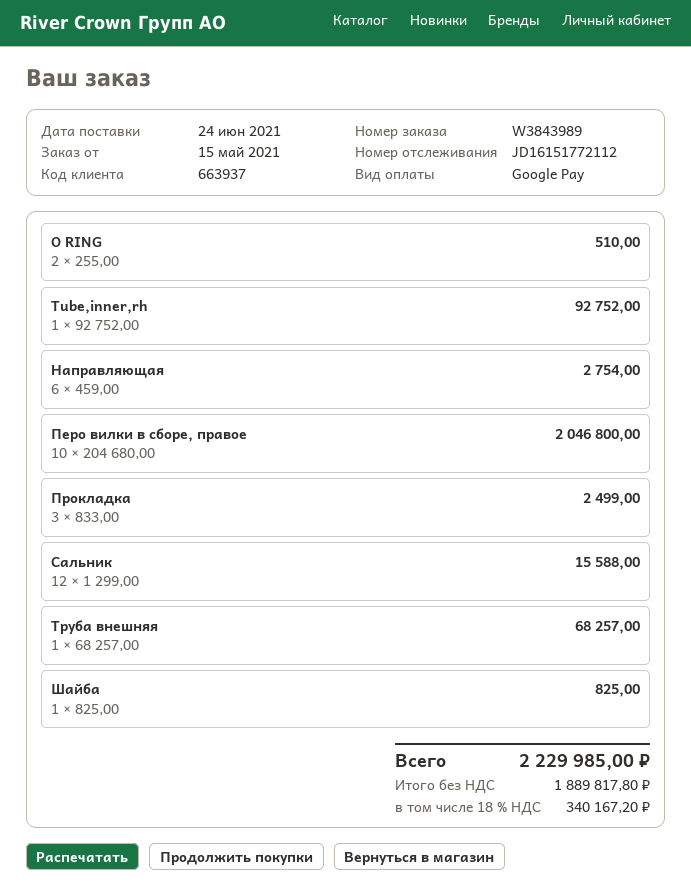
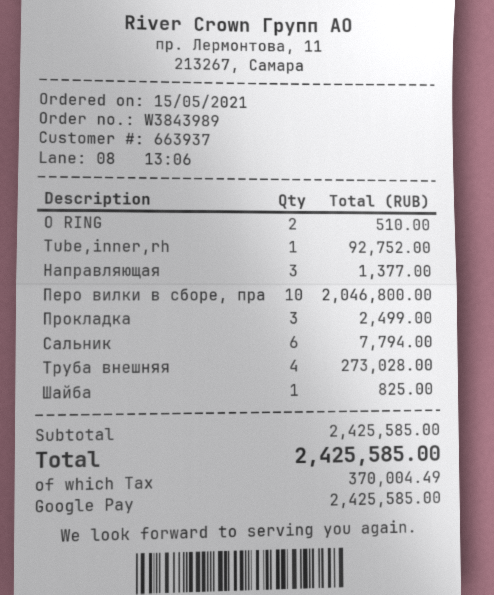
Направляющая: 6 for 2754.00 -> 3 for 1377.00
Сальник: 12 for 15588.00 -> 6 for 7794.00
Труба внешняя: 1 for 68257.00 -> 4 for 273028.00
tax: 340167.20 -> 370004.49
total: 2229985.00 -> 2425585.00

